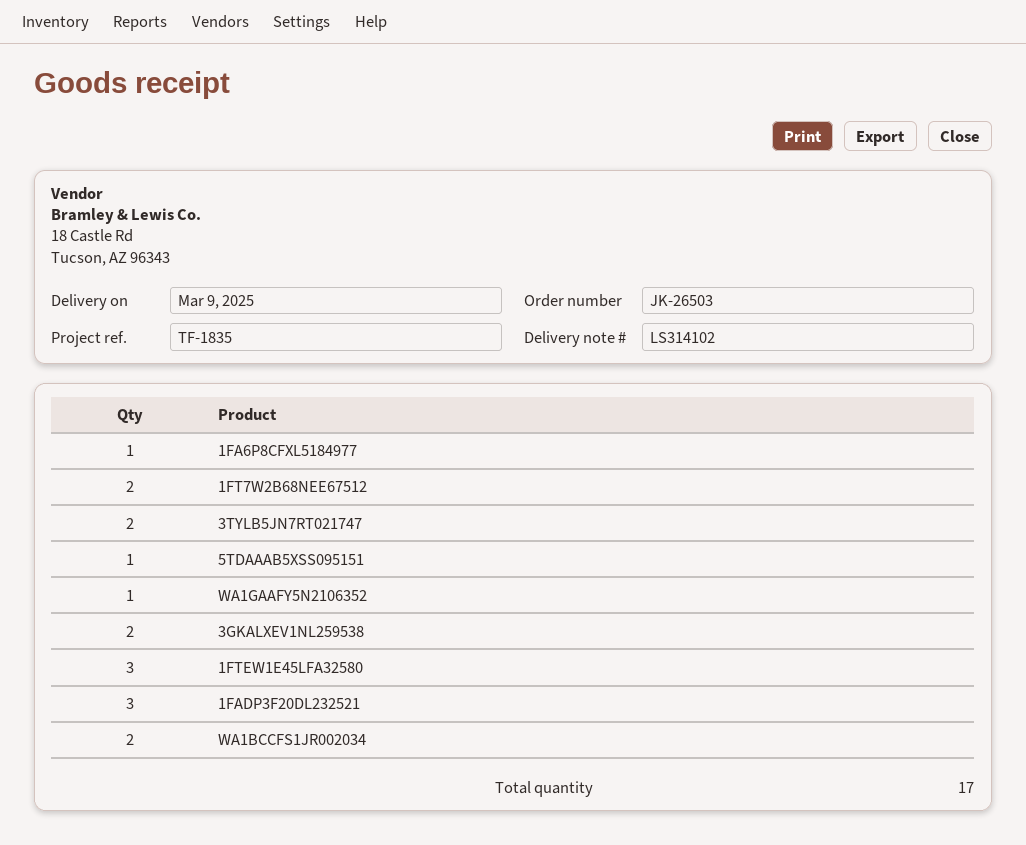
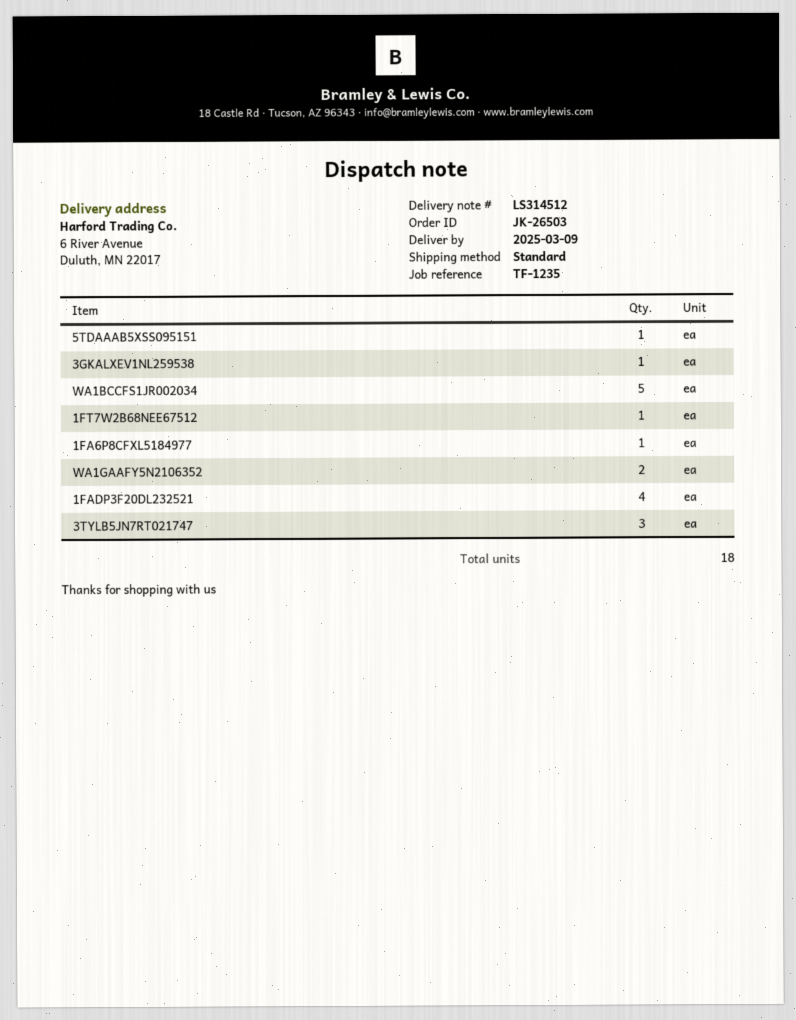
delivery note number: LS314102 -> LS314512
reference: TF-1835 -> TF-1235
1FT7W2B68NEE67512: 2 -> 1
3TYLB5JN7RT021747: 2 -> 3
WA1GAAFY5N2106352: 1 -> 2
3GKALXEV1NL259538: 2 -> 1
1FTEW1E45LFA32580: 3 -> none
1FADP3F20DL232521: 3 -> 4
WA1BCCFS1JR002034: 2 -> 5
total quantity: 17 -> 18

